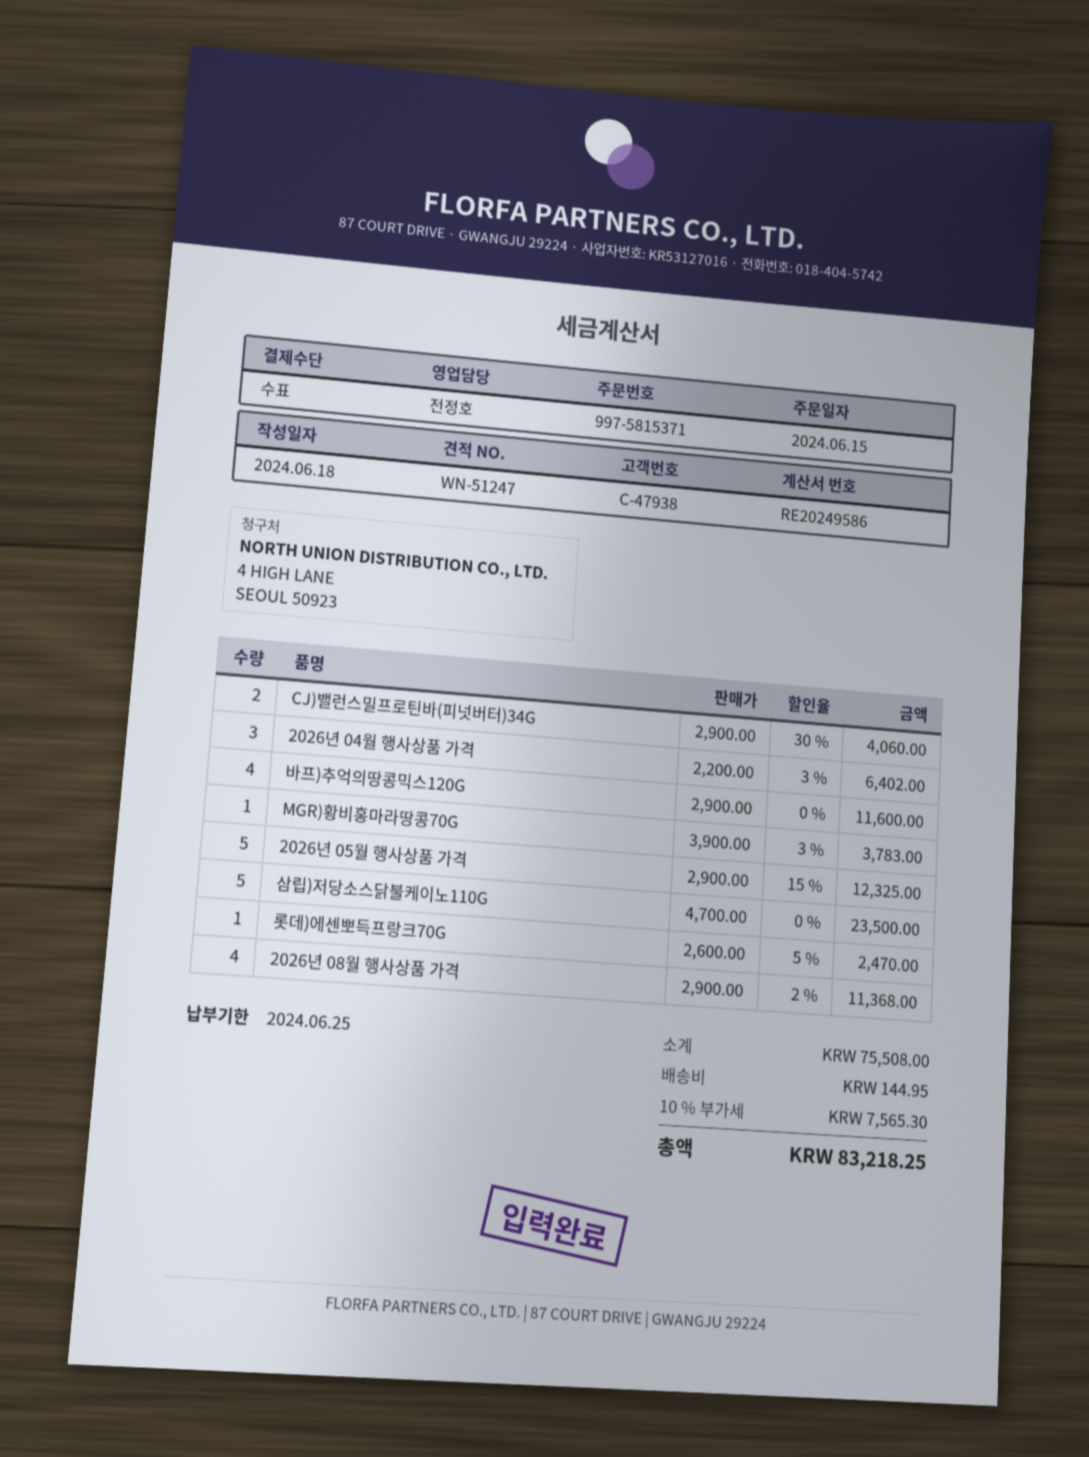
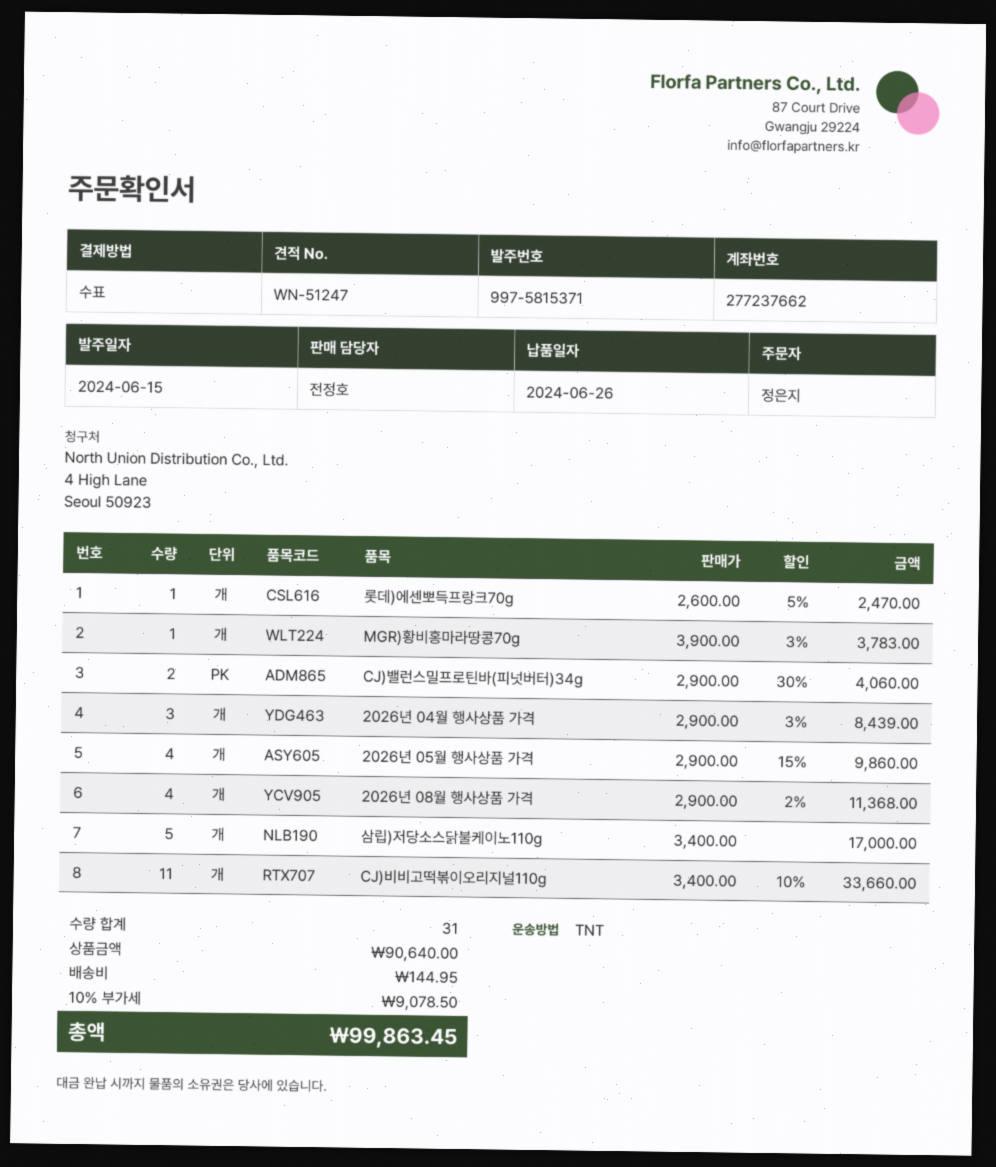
2026년 04월 행사상품 가격: 3 x 2200.00 - 3% = 6402.00 -> 3 x 2900.00 - 3% = 8439.00
바프)추억의땅콩믹스120G: 4 x 2900.00 = 11600.00 -> none
2026년 05월 행사상품 가격: 5 x 2900.00 - 15% = 12325.00 -> 4 x 2900.00 - 15% = 9860.00
삼립)저당소스닭불케이노110G: 5 x 4700.00 = 23500.00 -> 5 x 3400.00 = 17000.00
CJ)비비고떡볶이오리지널110g: none -> 11 x 3400.00 - 10% = 33660.00
subtotal: 75508.00 -> 90640.00
tax: 10% = 7565.30 -> 10% = 9078.50
total: 83218.25 -> 99863.45

